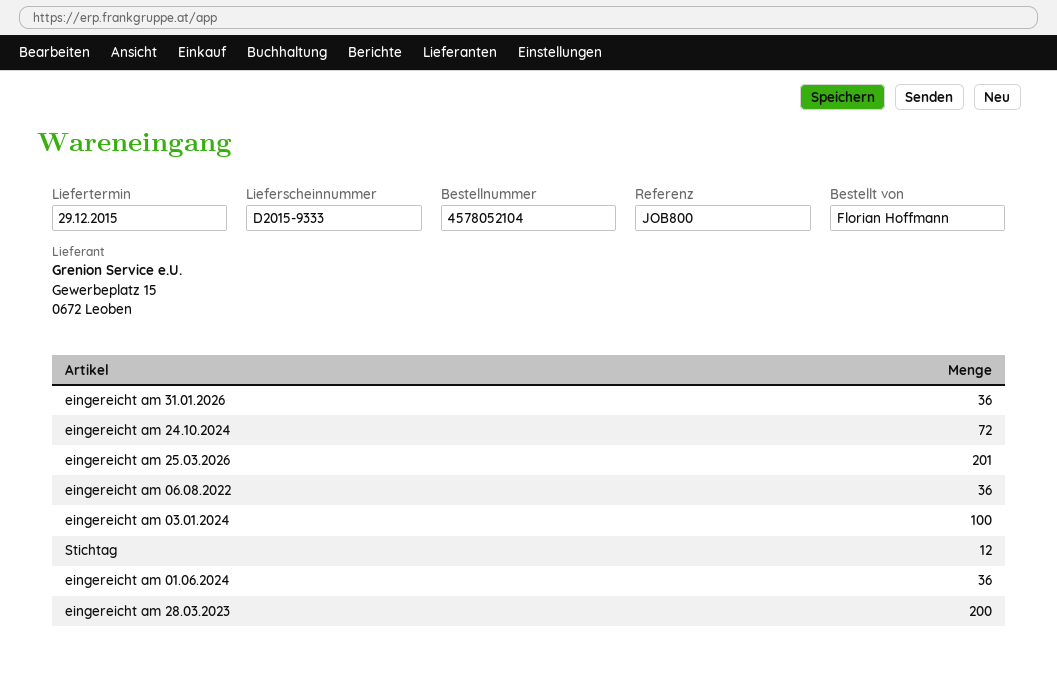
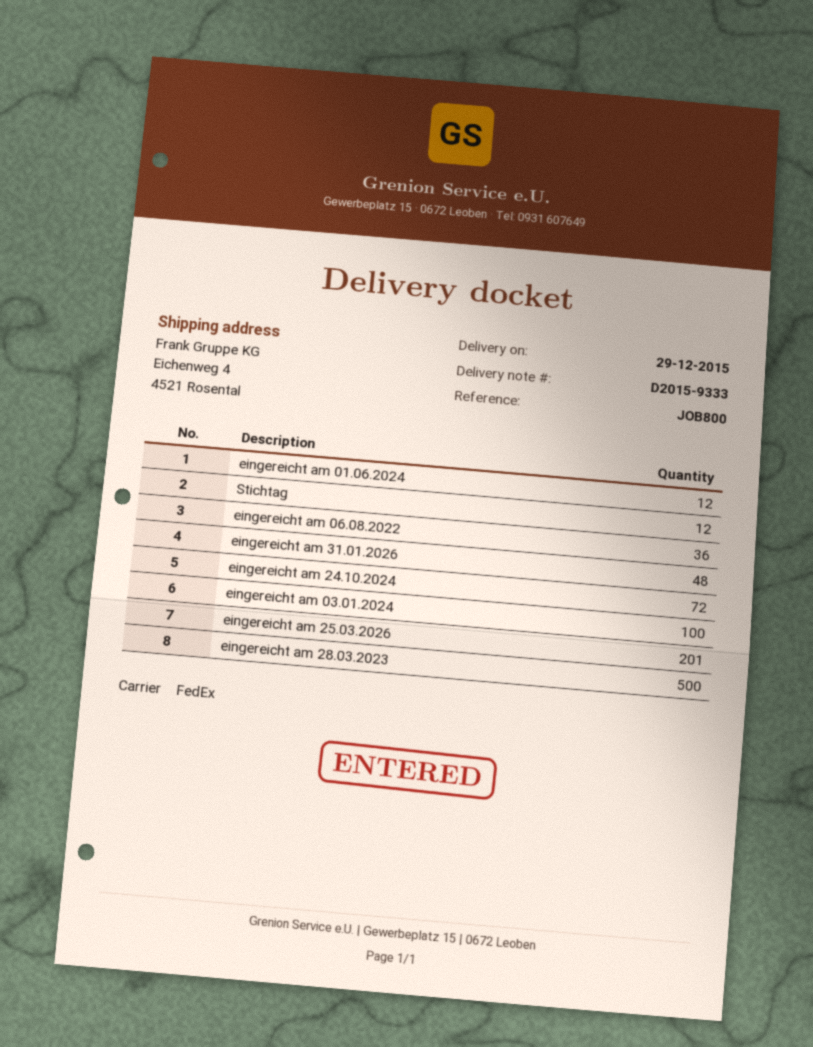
eingereicht am 31.01.2026: 36 -> 48
eingereicht am 01.06.2024: 36 -> 12
eingereicht am 28.03.2023: 200 -> 500

